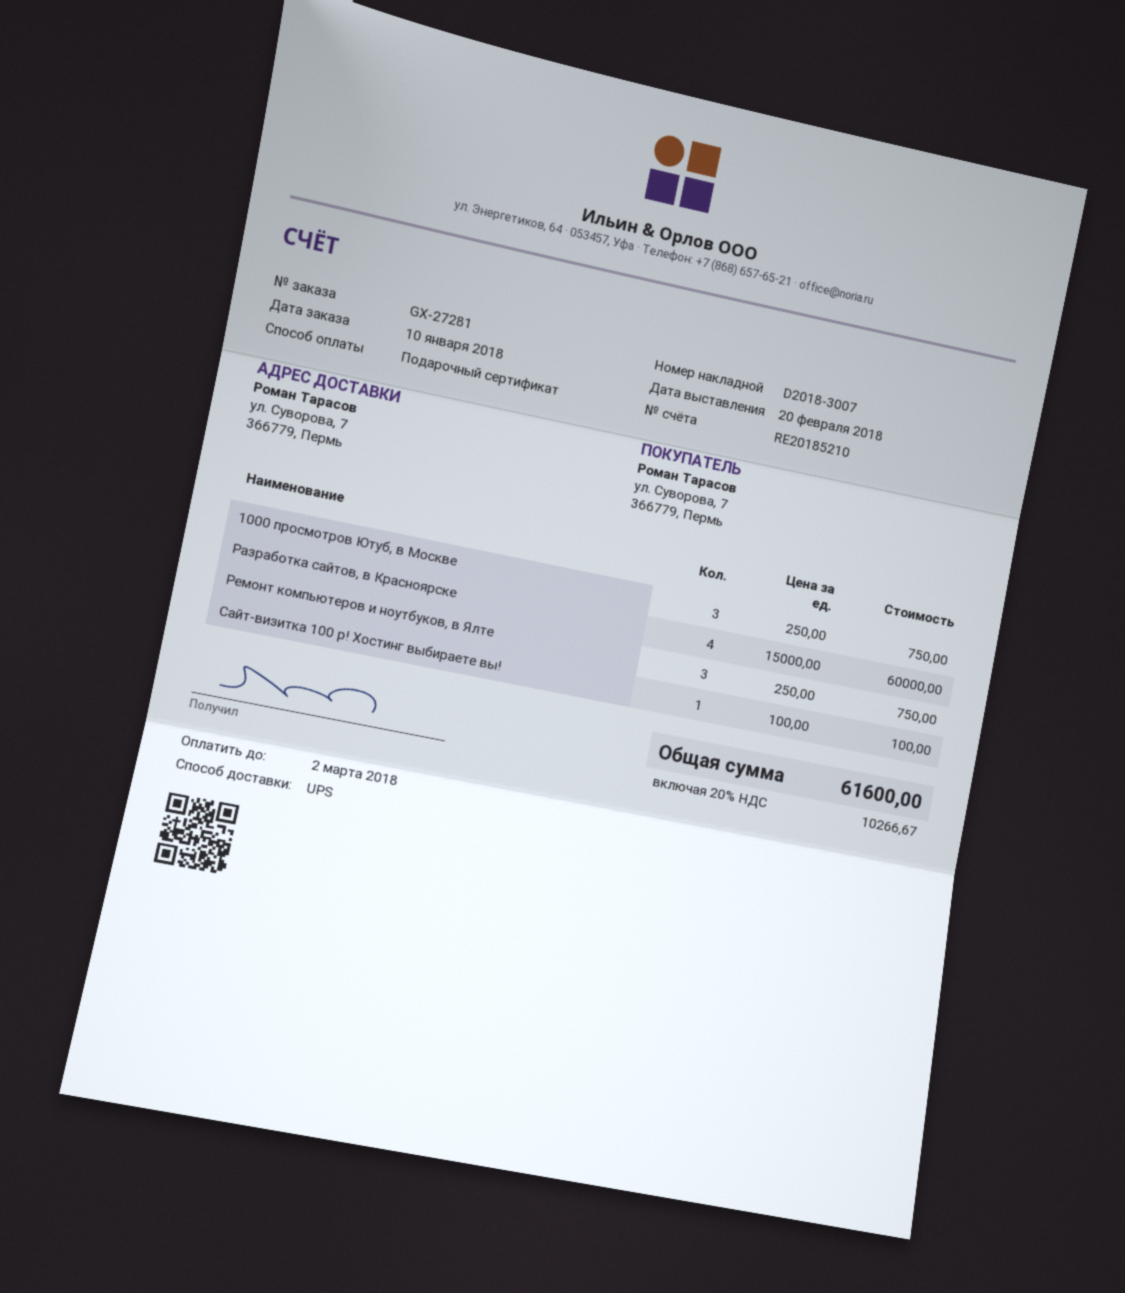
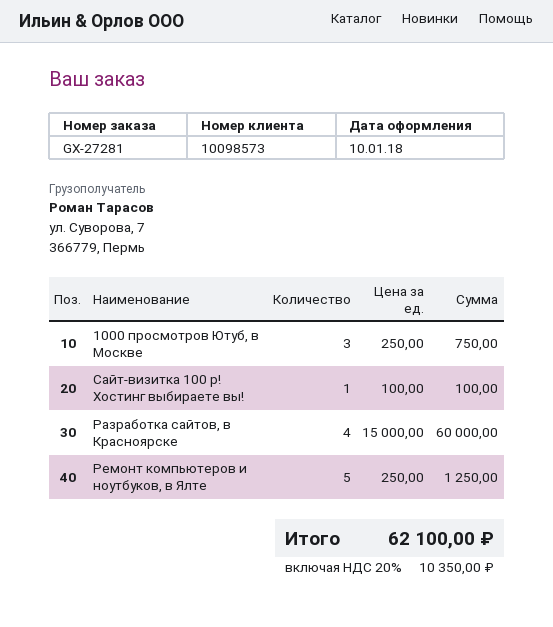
Ремонт компьютеров и ноутбуков, в Ялте: 3 x 250.00 = 750.00 -> 5 x 250.00 = 1250.00
tax: 20% = 10266.67 -> 20% = 10350.00
total: 61600.00 -> 62100.00

